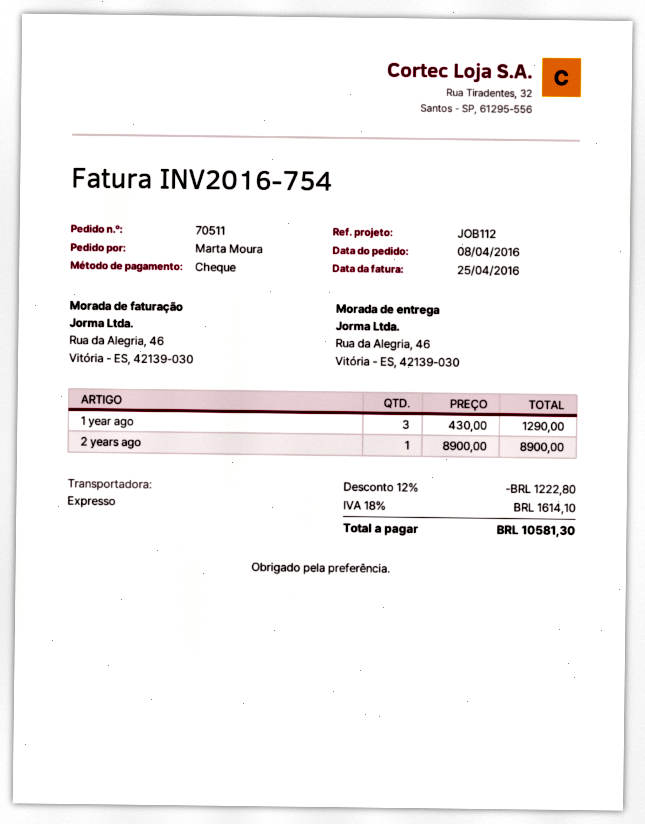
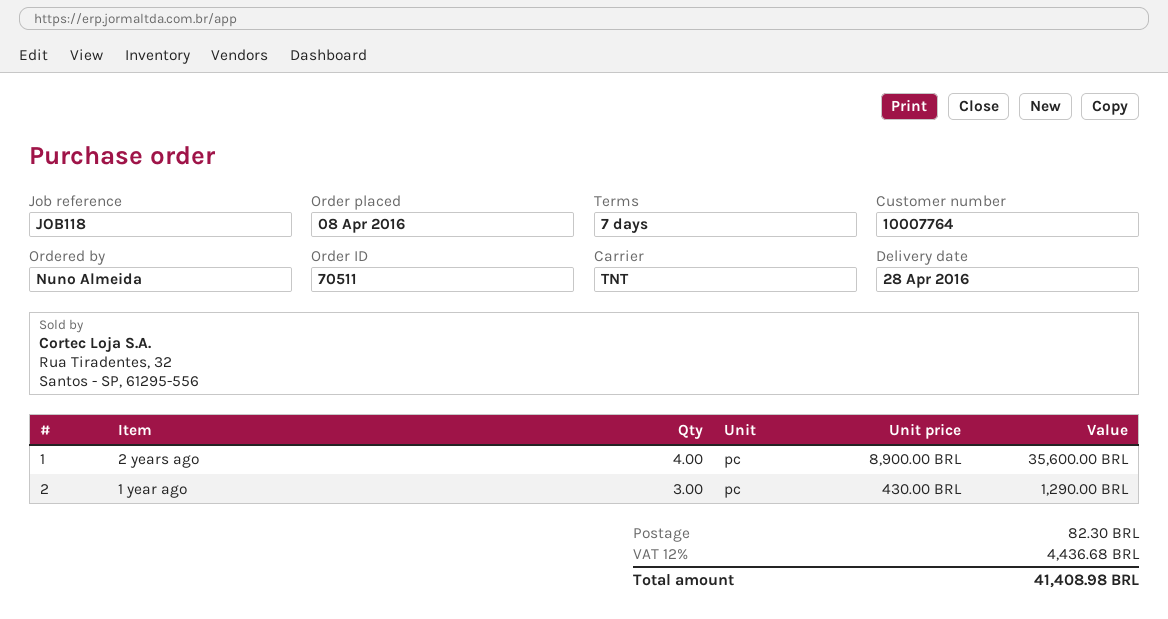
reference: JOB112 -> JOB118
ordered by: Marta Moura -> Nuno Almeida
shipping method: express -> TNT
2 years ago: 1 x 8900.00 = 8900.00 -> 4 x 8900.00 = 35600.00
discount: 12% = 1222.80 -> none
shipping: none -> 82.30
tax: 18% = 1614.10 -> 12% = 4436.68
total: 10581.30 -> 41408.98

